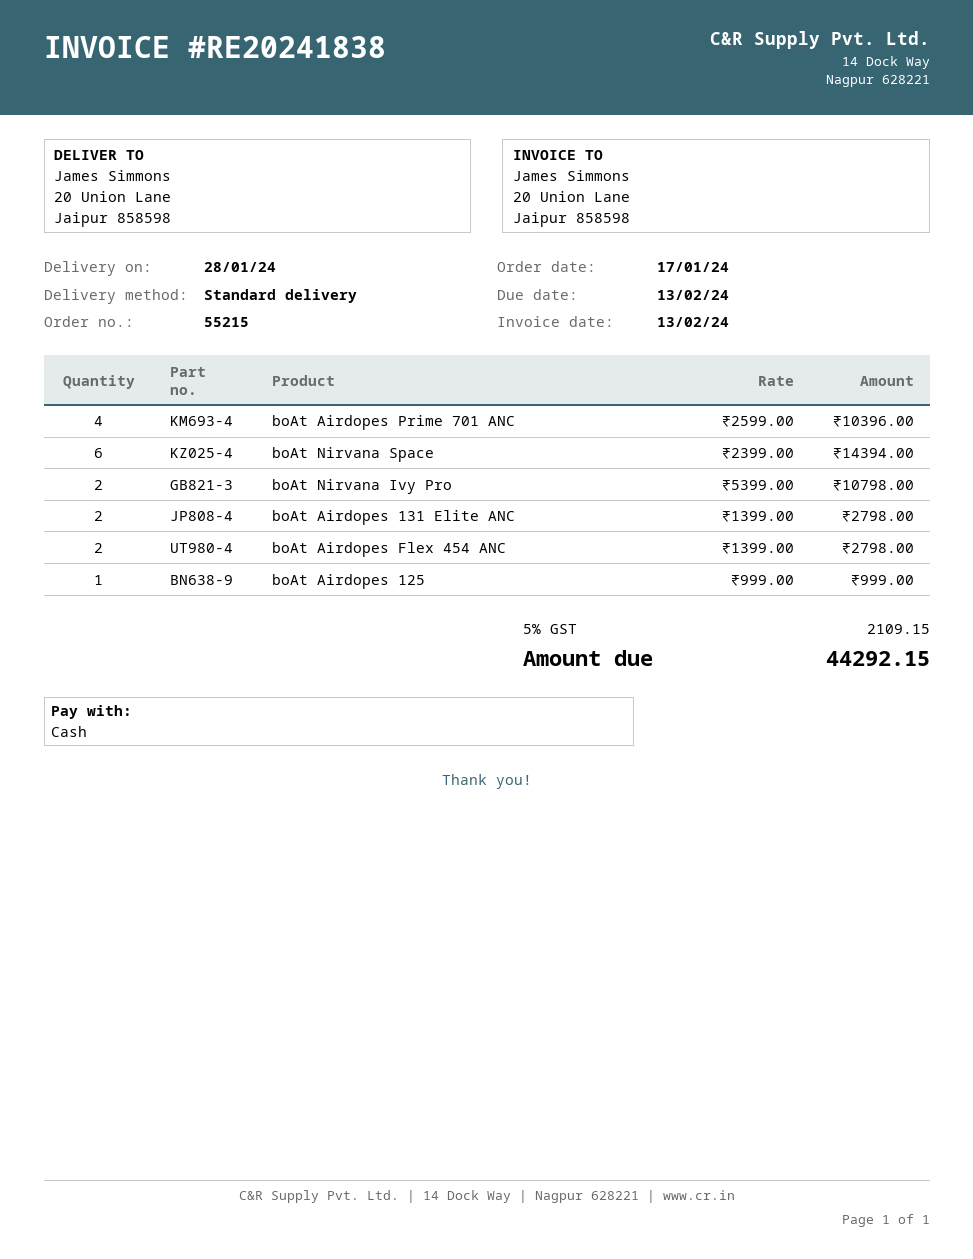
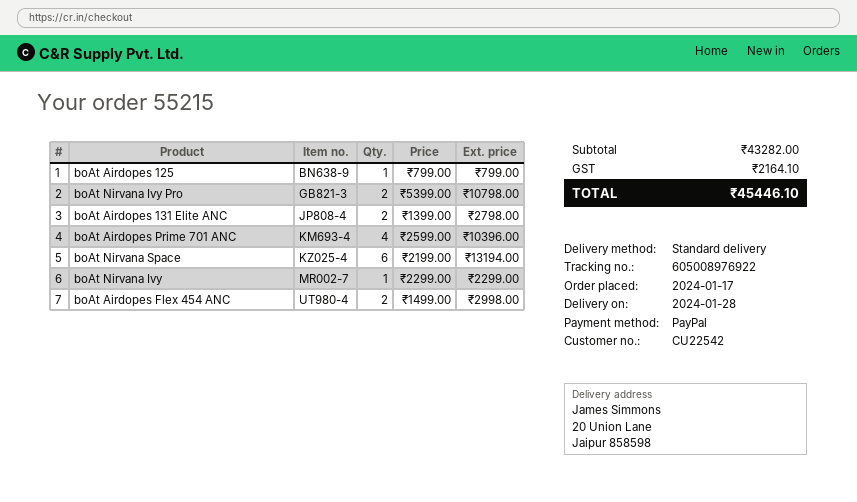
payment method: cash -> PayPal
boAt Nirvana Space: 6 x 2399.00 = 14394.00 -> 6 x 2199.00 = 13194.00
boAt Airdopes Flex 454 ANC: 2 x 1399.00 = 2798.00 -> 2 x 1499.00 = 2998.00
boAt Airdopes 125: 1 x 999.00 = 999.00 -> 1 x 799.00 = 799.00
boAt Nirvana Ivy: none -> 1 x 2299.00 = 2299.00
tax: 2109.15 -> 2164.10
total: 44292.15 -> 45446.10

